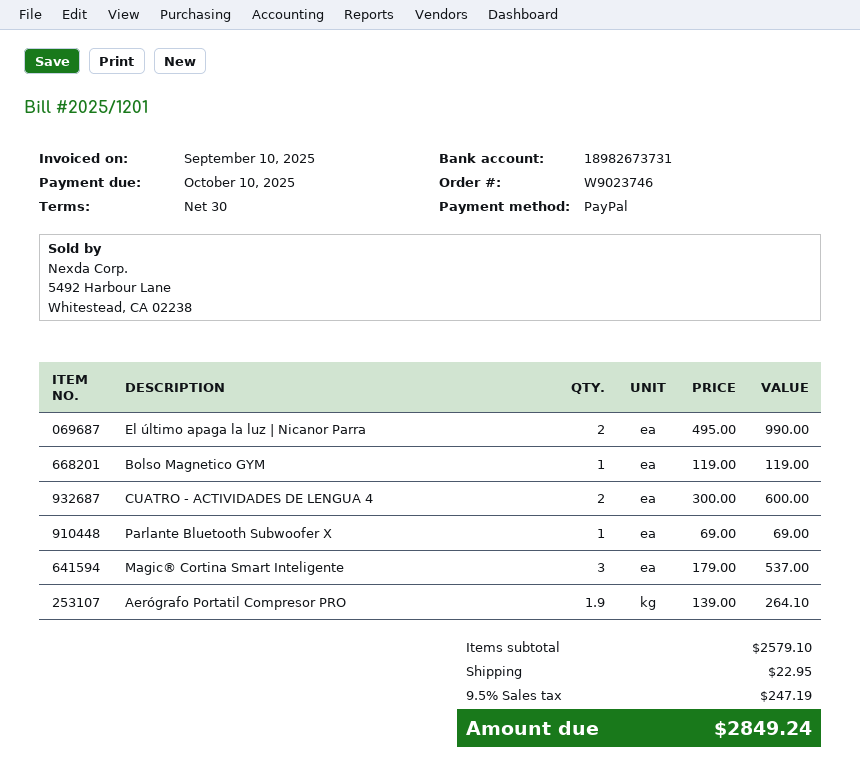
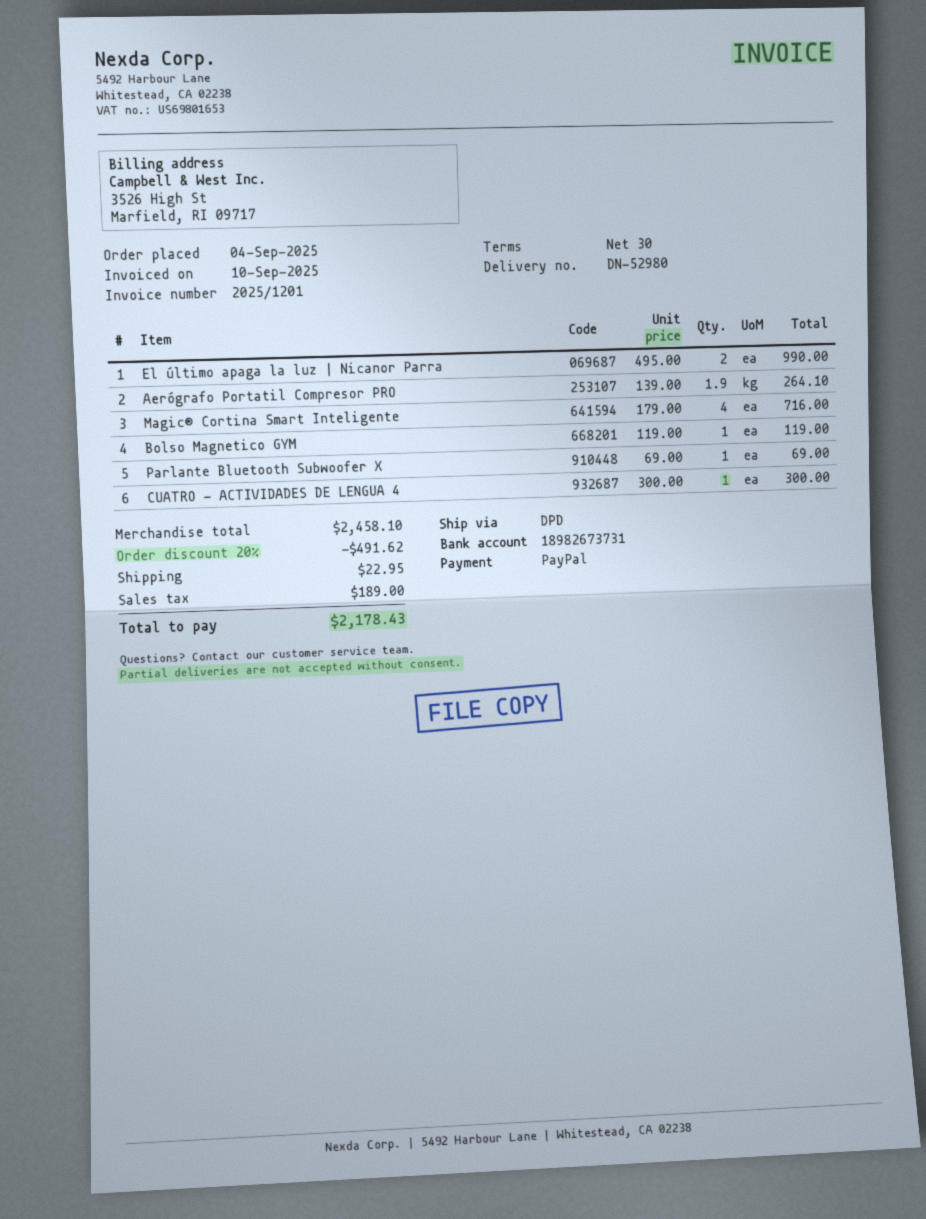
CUATRO - ACTIVIDADES DE LENGUA 4: 2 x 300.00 = 600.00 -> 1 x 300.00 = 300.00
Magic® Cortina Smart Inteligente: 3 x 179.00 = 537.00 -> 4 x 179.00 = 716.00
subtotal: 2579.10 -> 2458.10
discount: none -> 20% = 491.62
tax: 247.19 -> 189.00
total: 2849.24 -> 2178.43

